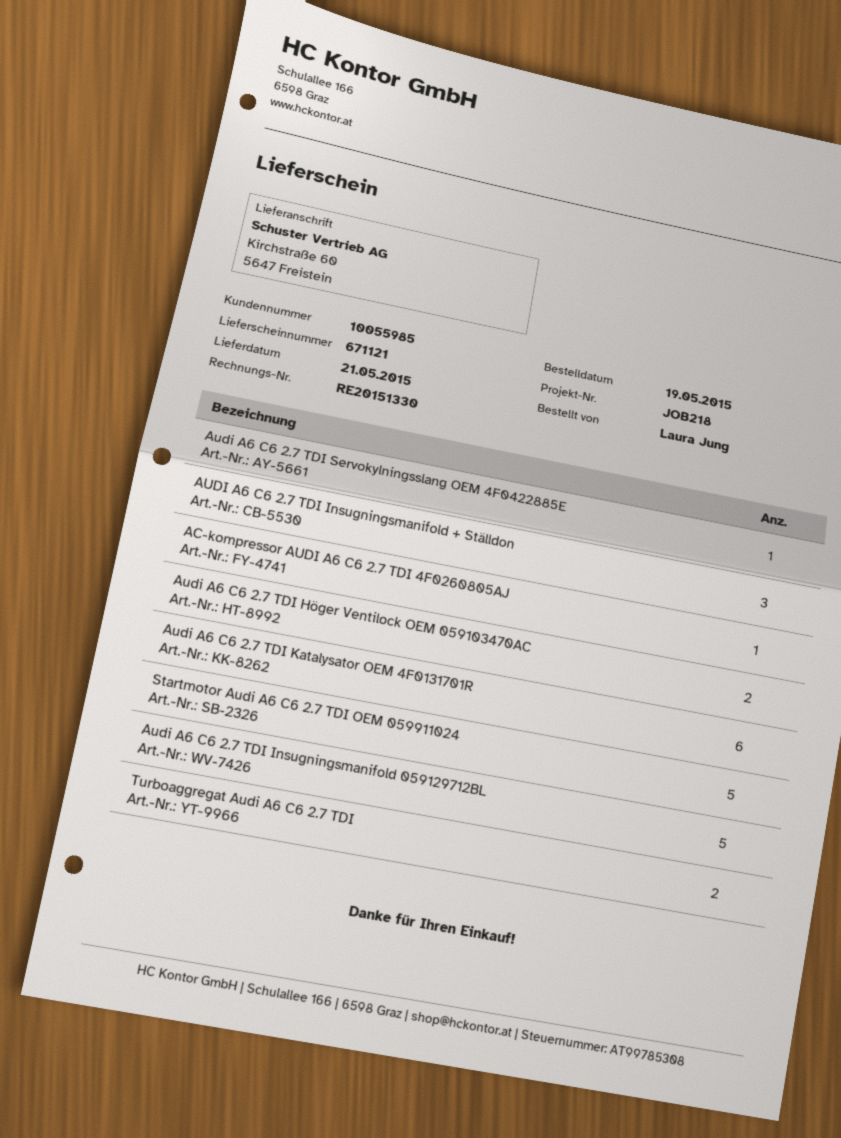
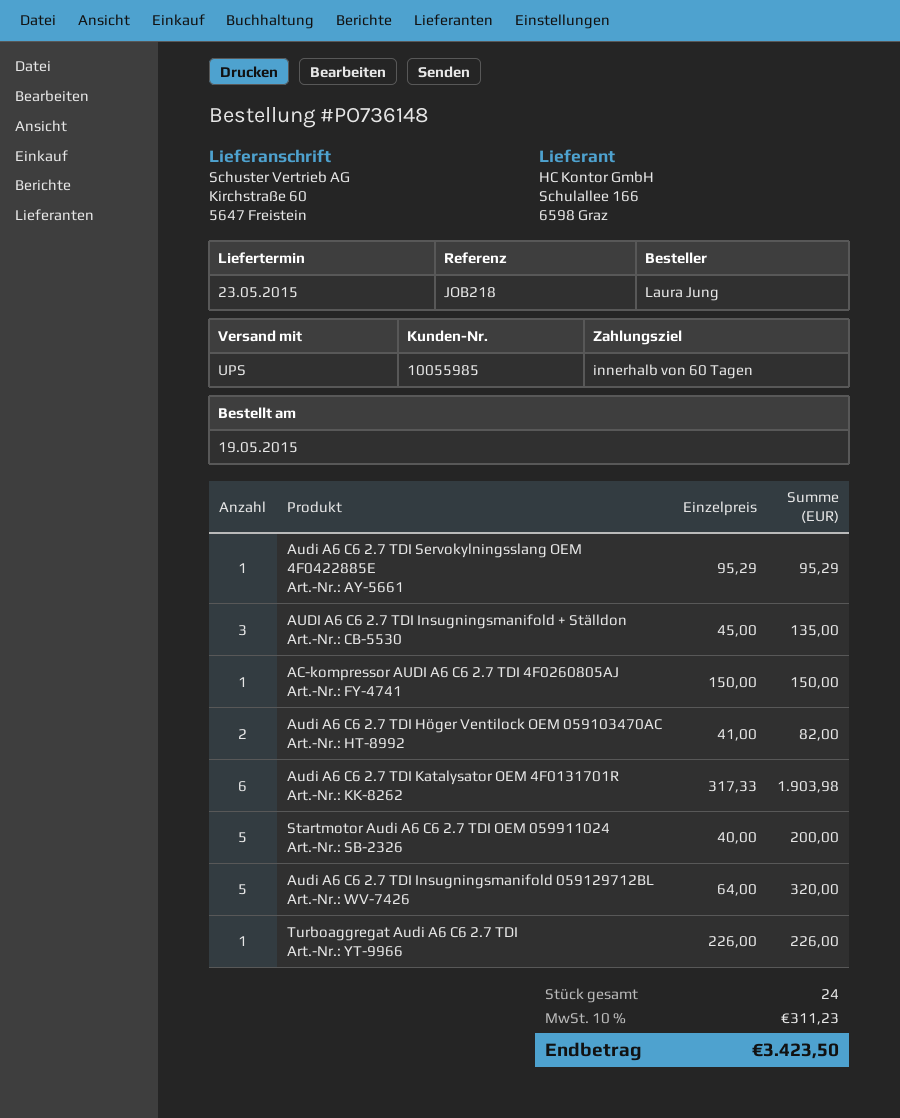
delivery date: 2015-05-21 -> 2015-05-23
Turboaggregat Audi A6 C6 2.7 TDI: 2 -> 1

